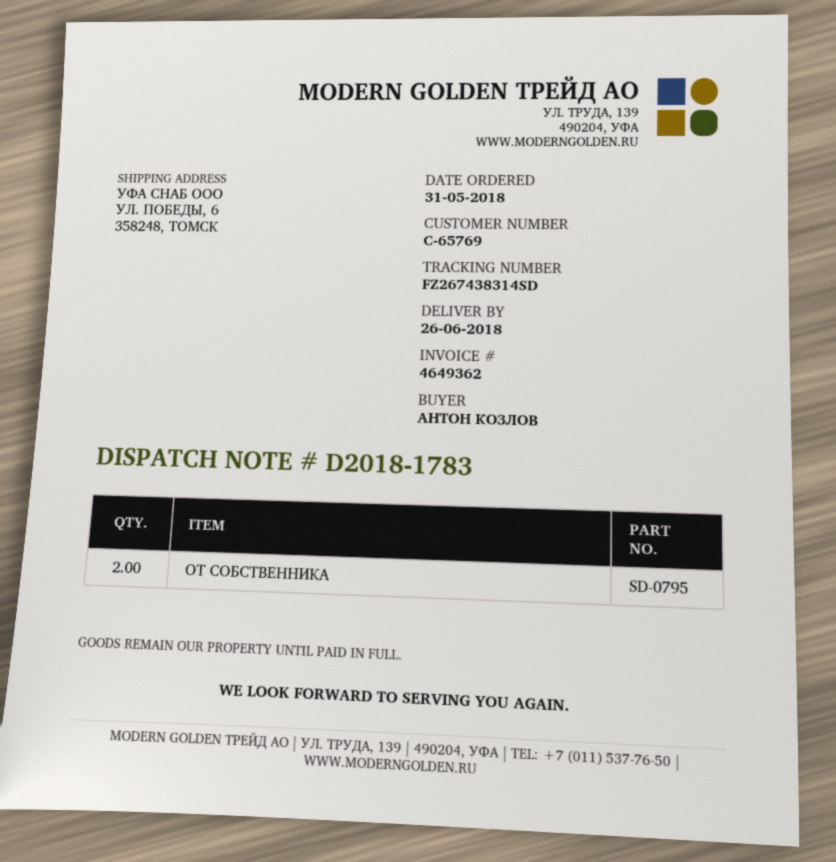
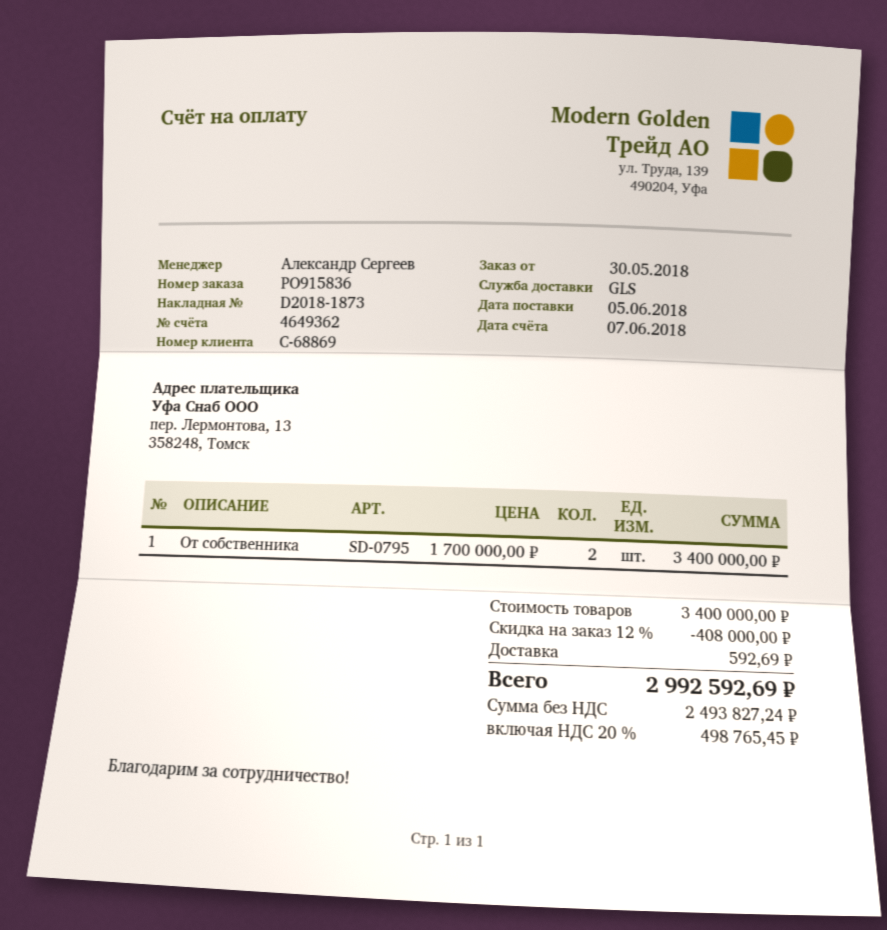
order date: 2018-05-31 -> 2018-05-30
delivery note number: D2018-1783 -> D2018-1873
delivery date: 2018-06-26 -> 2018-06-05
customer number: C-65769 -> C-68869

